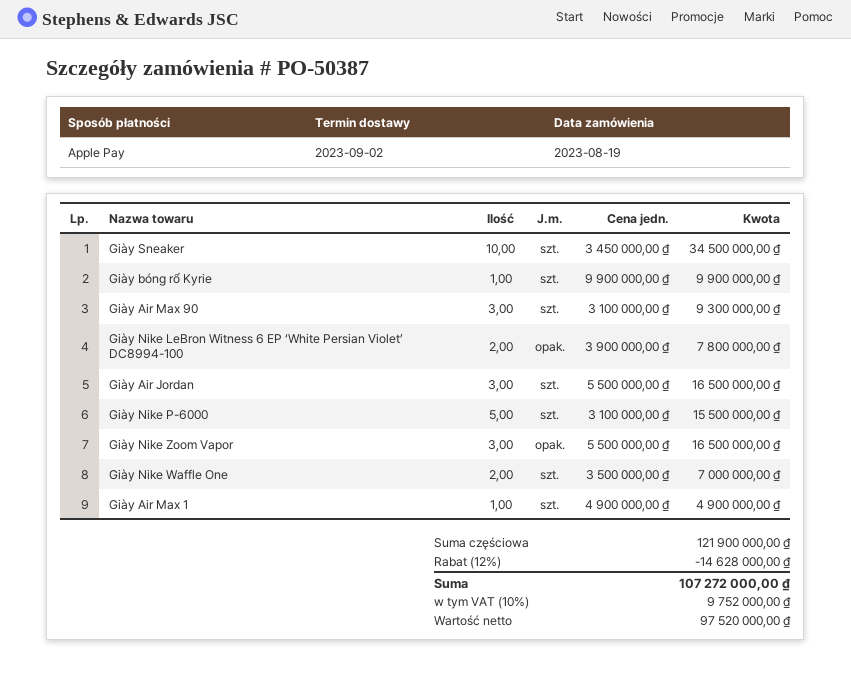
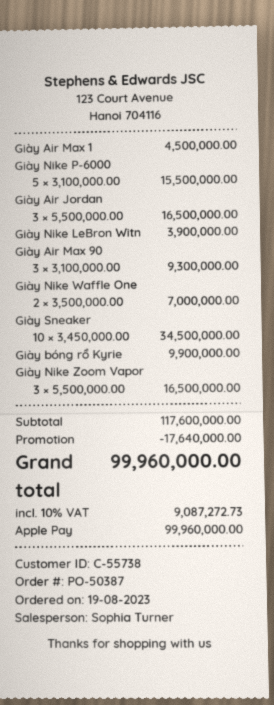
Giày Nike LeBron Witness 6 EP ‘White Persian Violet’ DC8994-100: 2 x 3900000.00 = 7800000.00 -> 1 x 3900000.00 = 3900000.00
Giày Air Max 1: 1 x 4900000.00 = 4900000.00 -> 1 x 4500000.00 = 4500000.00
subtotal: 121900000.00 -> 117600000.00
discount: 14628000.00 -> 17640000.00
tax: 10% = 9752000.00 -> 10% = 9087272.73
total: 107272000.00 -> 99960000.00

